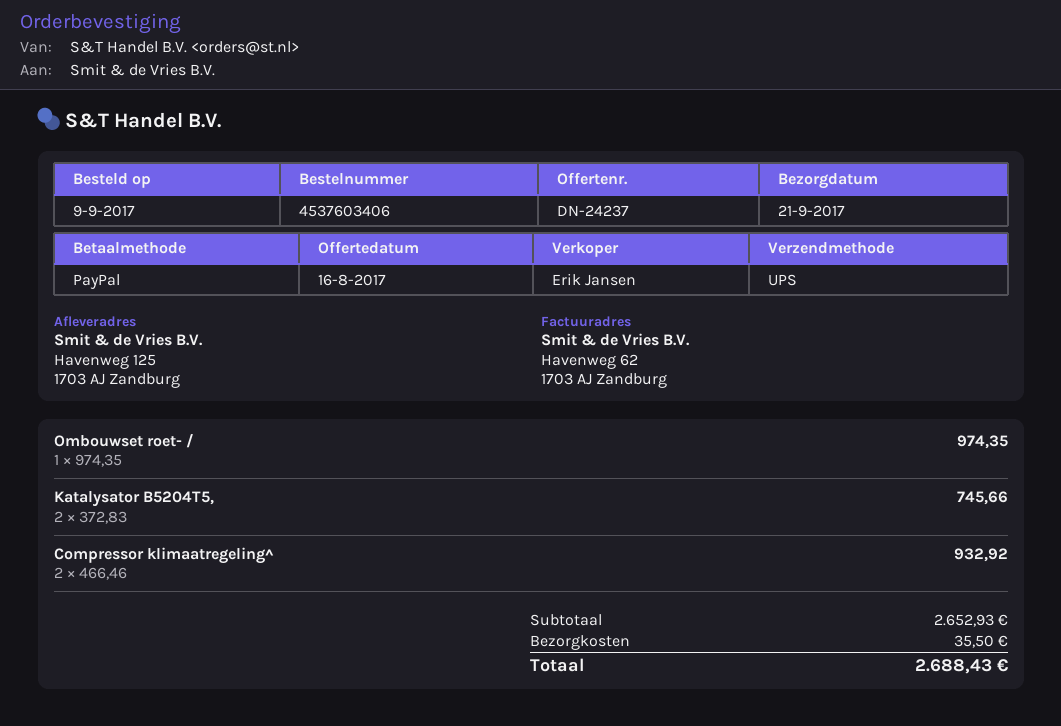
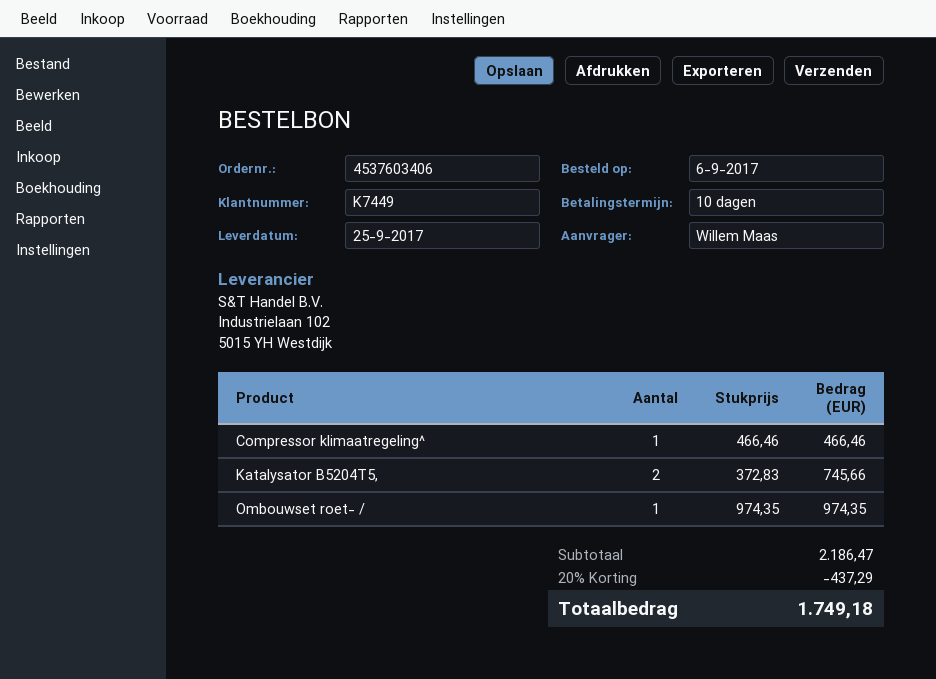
order date: 2017-09-09 -> 2017-09-06
delivery date: 2017-09-21 -> 2017-09-25
Compressor klimaatregeling^: 2 x 466.46 = 932.92 -> 1 x 466.46 = 466.46
subtotal: 2652.93 -> 2186.47
discount: none -> 20% = 437.29
shipping: 35.50 -> none
total: 2688.43 -> 1749.18

